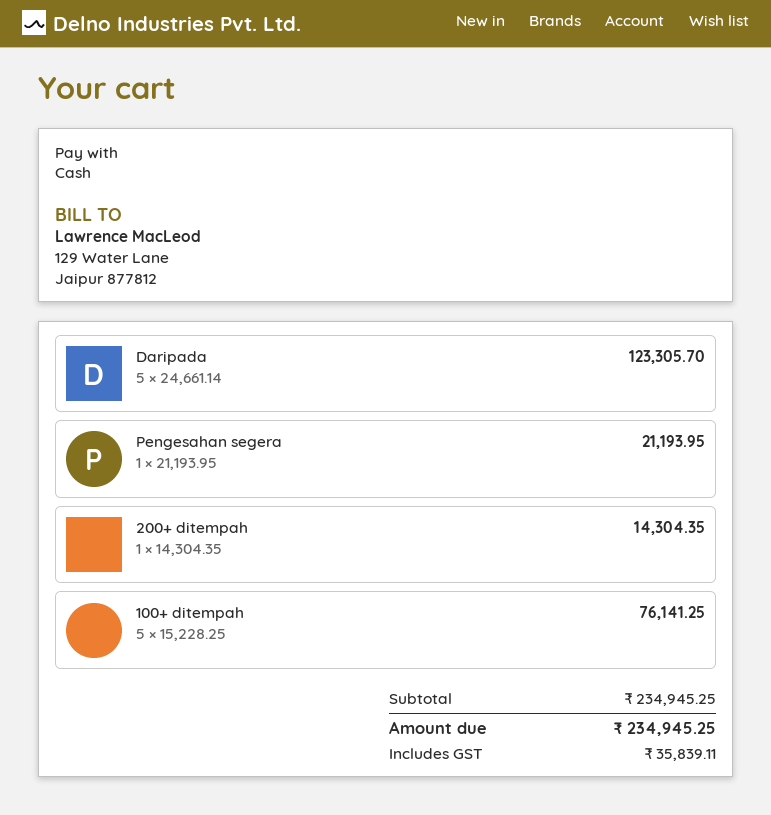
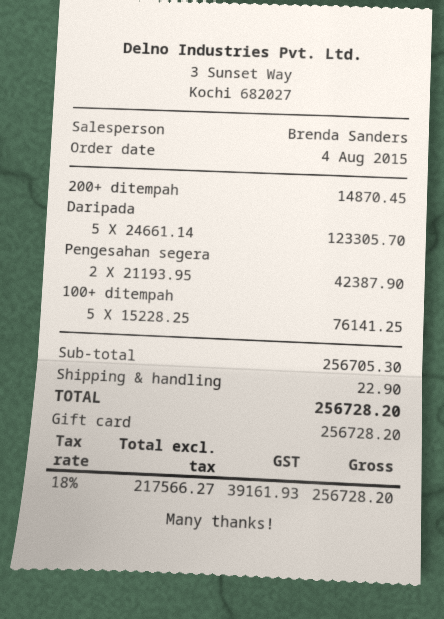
payment method: cash -> gift card
Pengesahan segera: 1 x 21193.95 = 21193.95 -> 2 x 21193.95 = 42387.90
200+ ditempah: 1 x 14304.35 = 14304.35 -> 1 x 14870.45 = 14870.45
subtotal: 234945.25 -> 256705.30
shipping: none -> 22.90
tax: 35839.11 -> 39161.93
total: 234945.25 -> 256728.20

